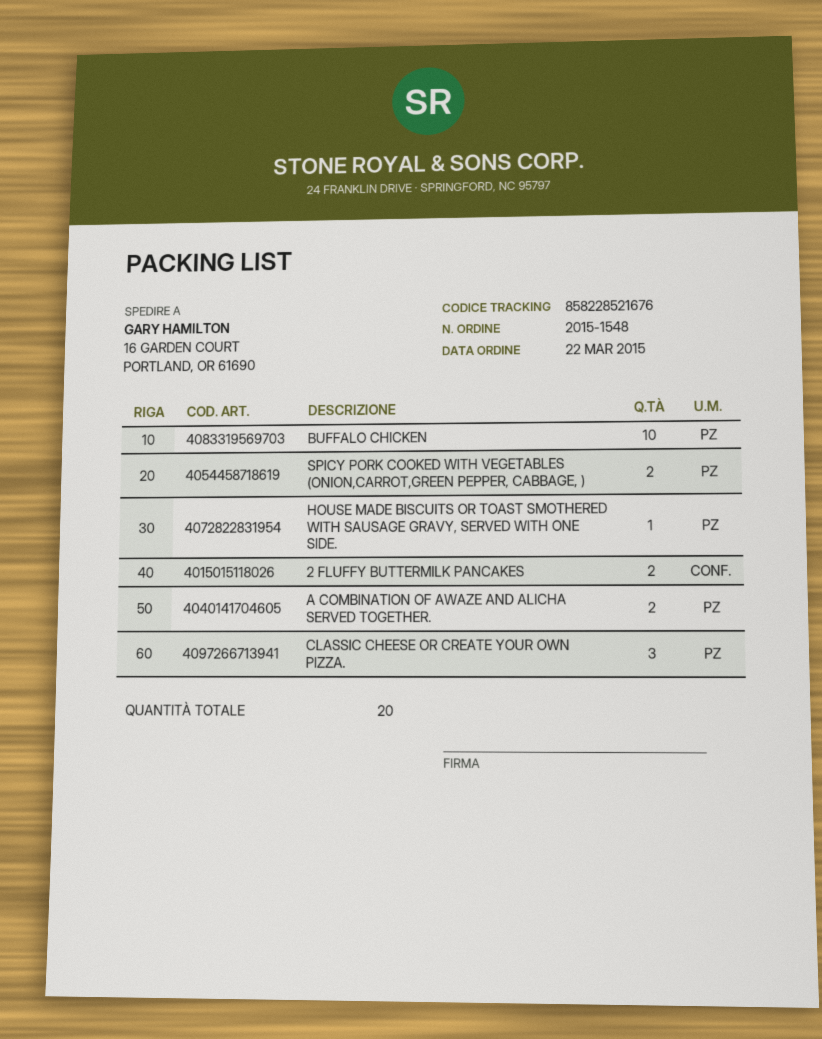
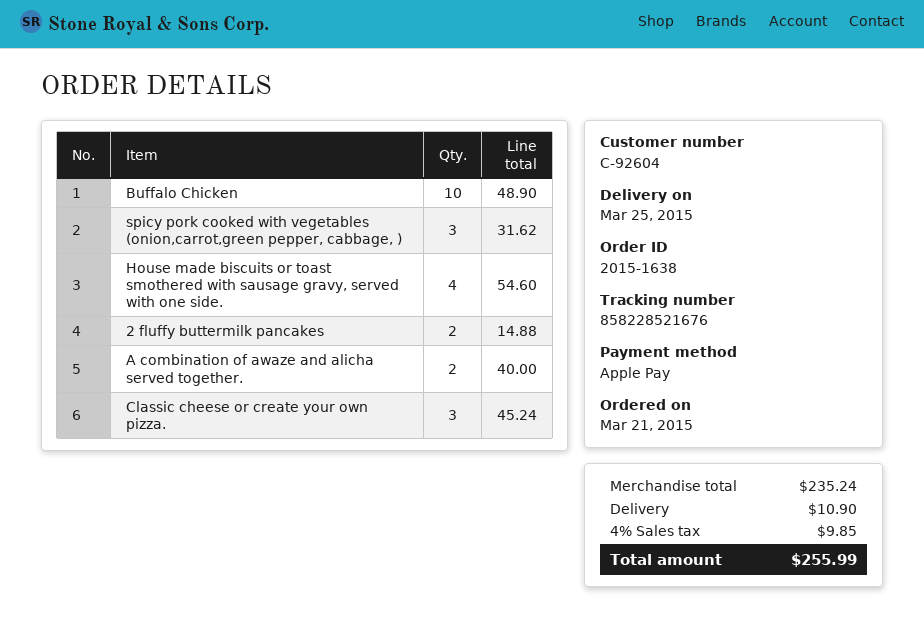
order number: 2015-1548 -> 2015-1638
order date: 2015-03-22 -> 2015-03-21
SPICY PORK COOKED WITH VEGETABLES (ONION,CARROT,GREEN PEPPER, CABBAGE, ): 2 -> 3
HOUSE MADE BISCUITS OR TOAST SMOTHERED WITH SAUSAGE GRAVY, SERVED WITH ONE SIDE.: 1 -> 4

